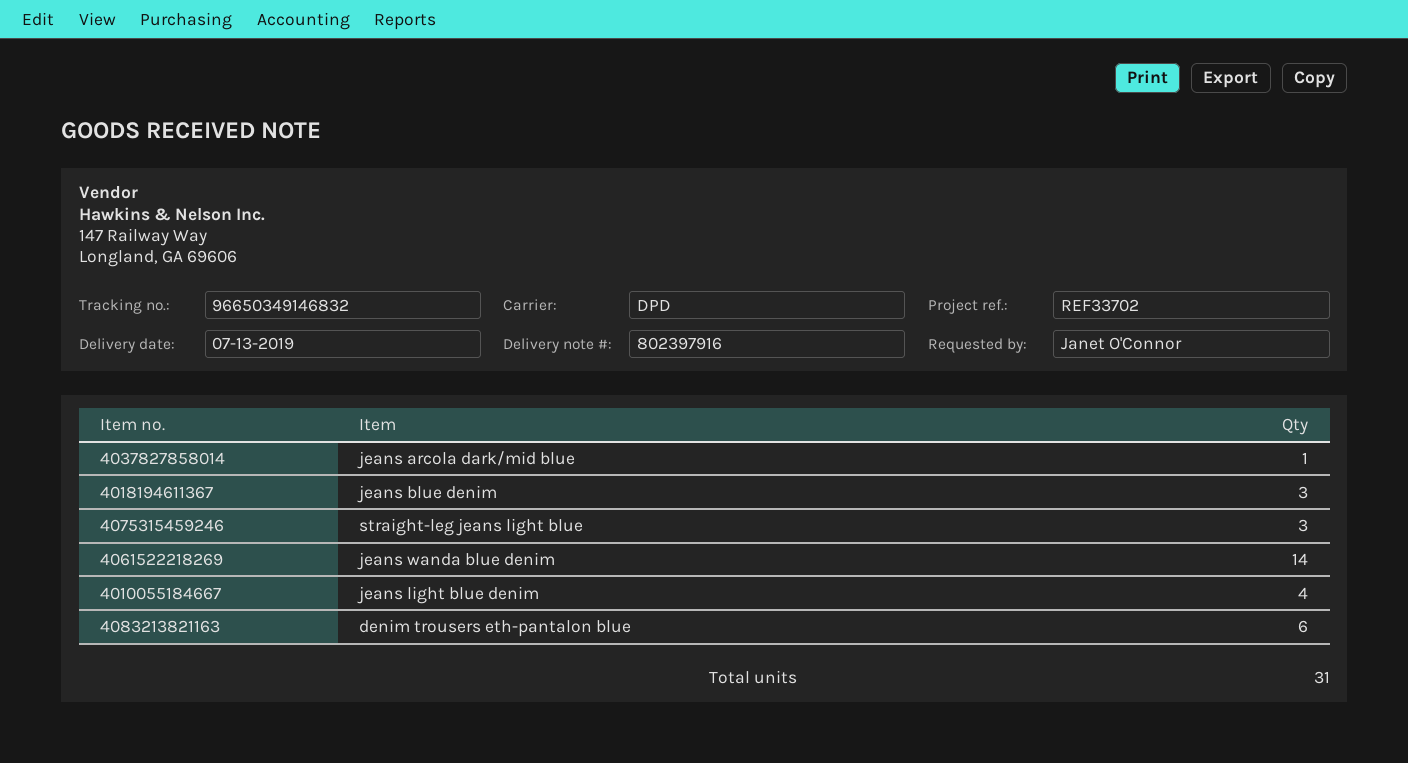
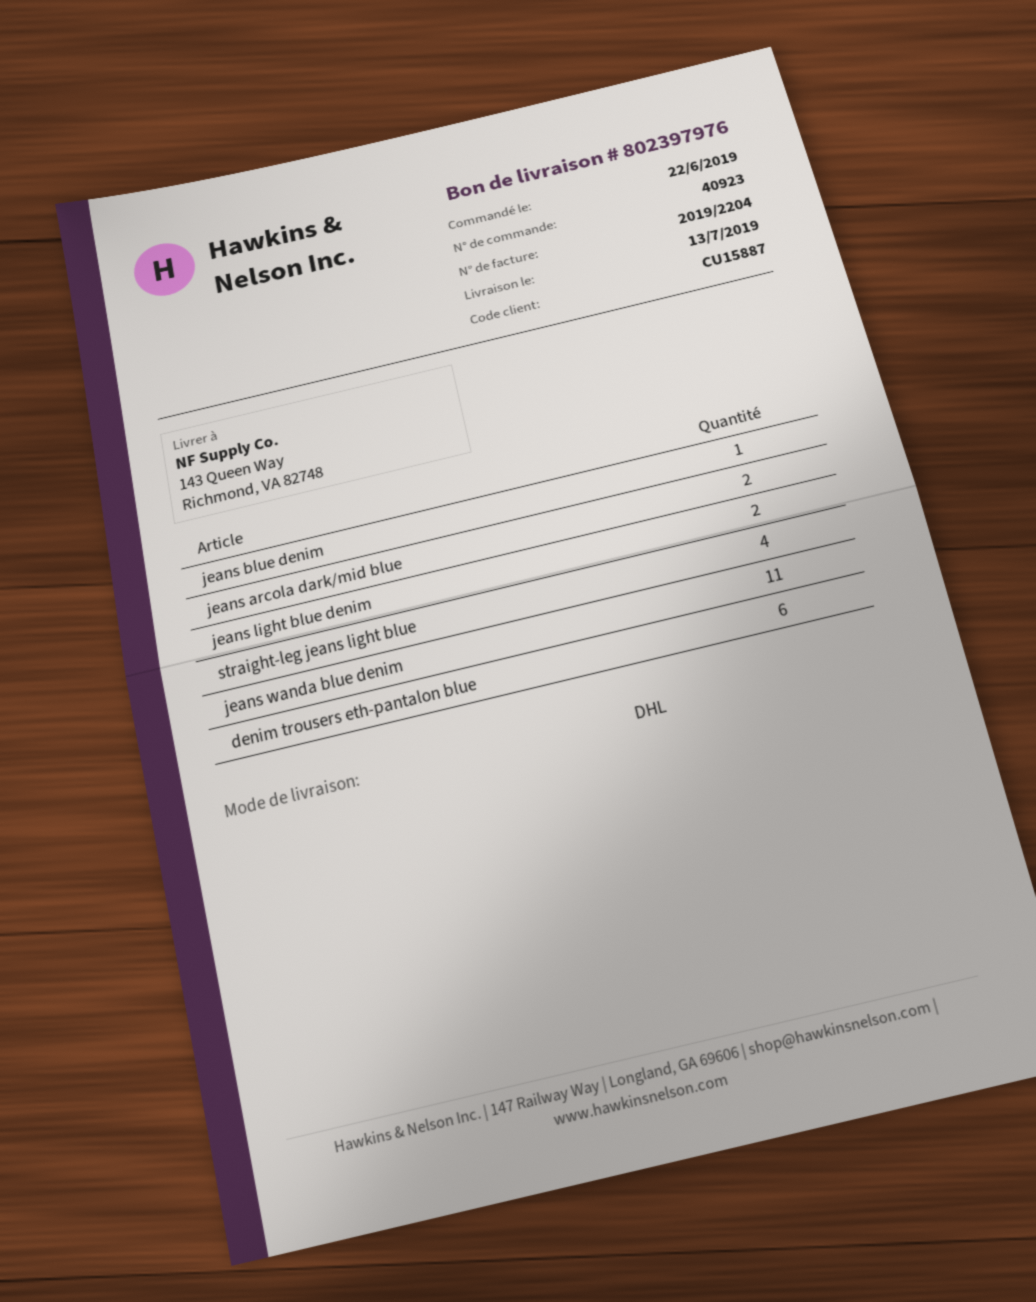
delivery note number: 802397916 -> 802397976
shipping method: DPD -> DHL
jeans arcola dark/mid blue: 1 -> 2
jeans blue denim: 3 -> 1
straight-leg jeans light blue: 3 -> 4
jeans wanda blue denim: 14 -> 11
jeans light blue denim: 4 -> 2

